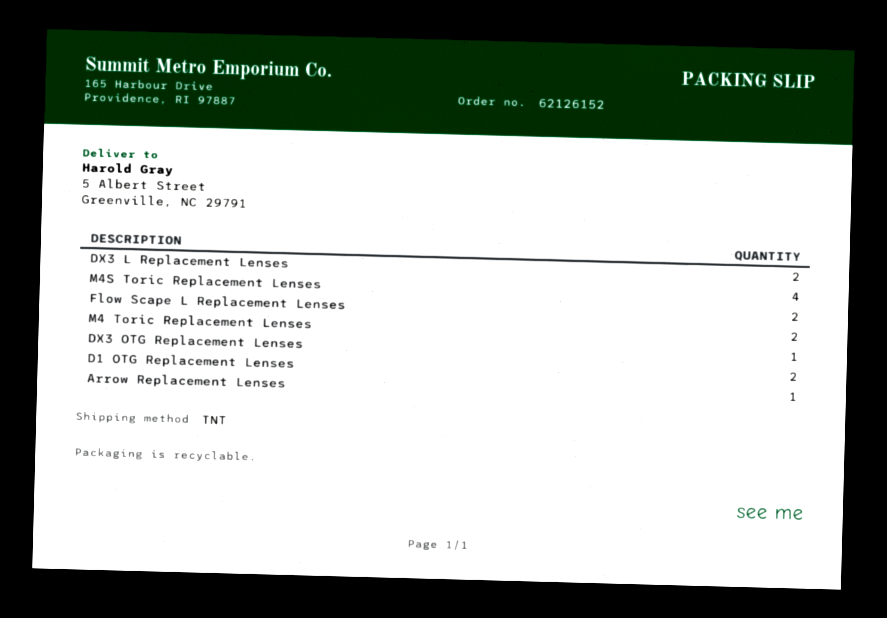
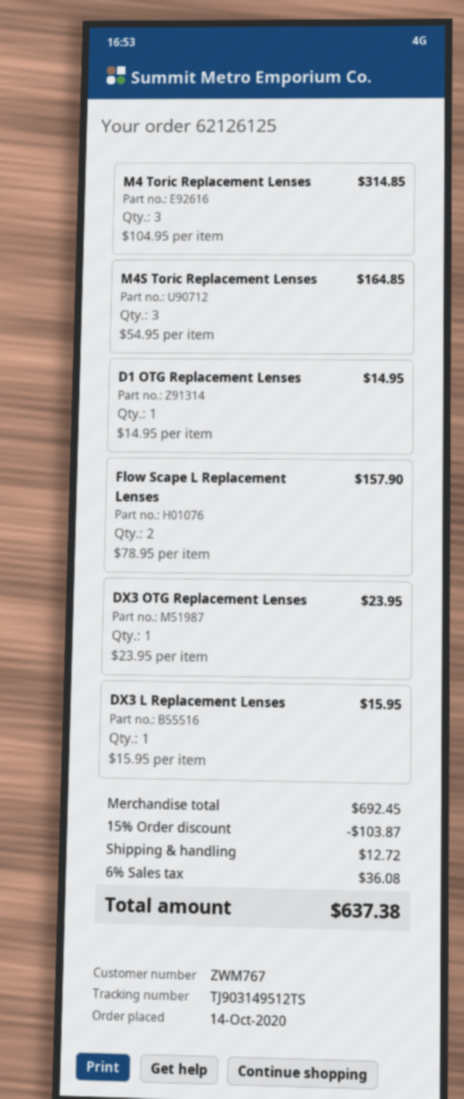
order number: 62126152 -> 62126125
DX3 L Replacement Lenses: 2 -> 1
M4S Toric Replacement Lenses: 4 -> 3
M4 Toric Replacement Lenses: 2 -> 3
D1 OTG Replacement Lenses: 2 -> 1
Arrow Replacement Lenses: 1 -> none

